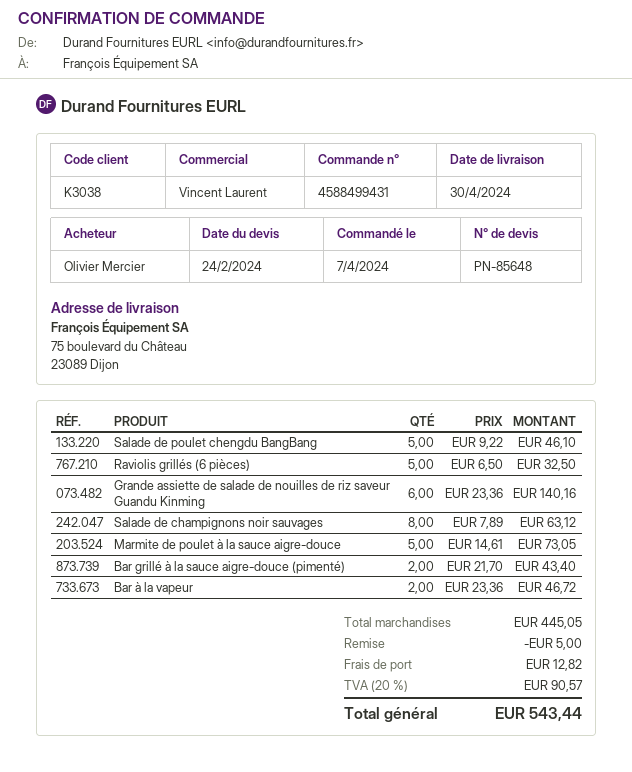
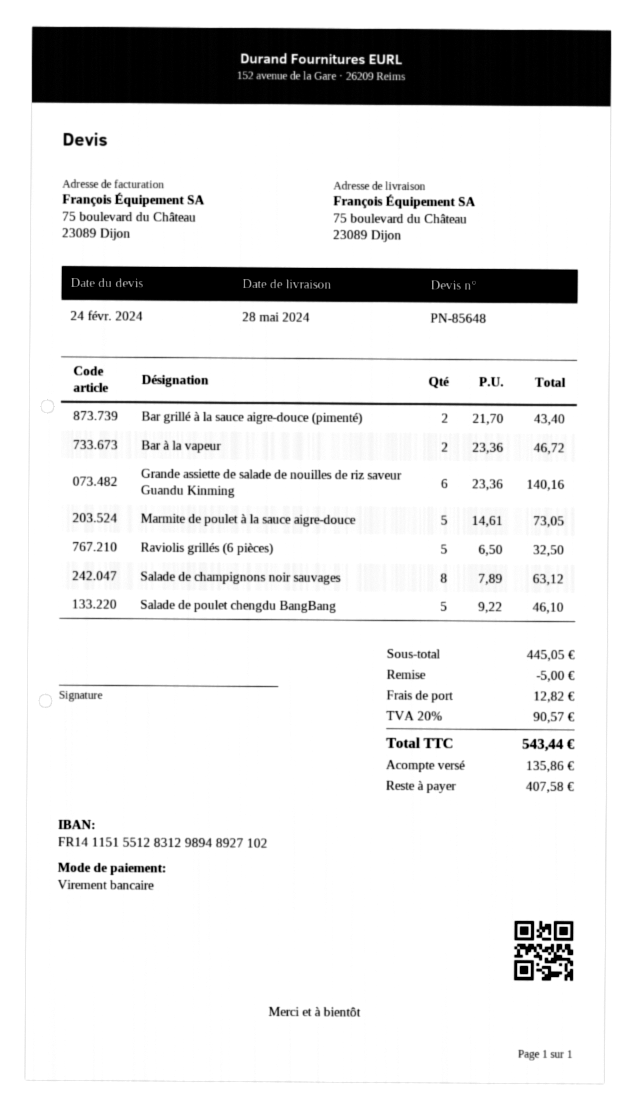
delivery date: 2024-04-30 -> 2024-05-28

